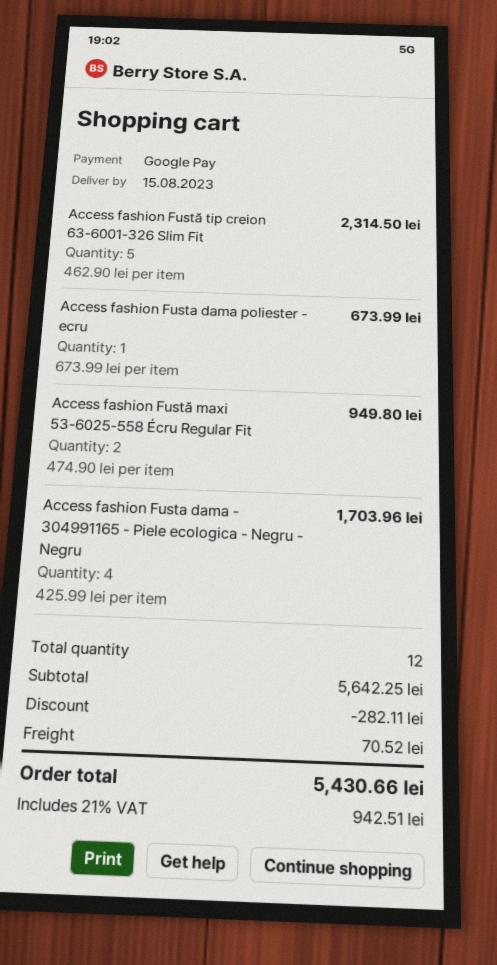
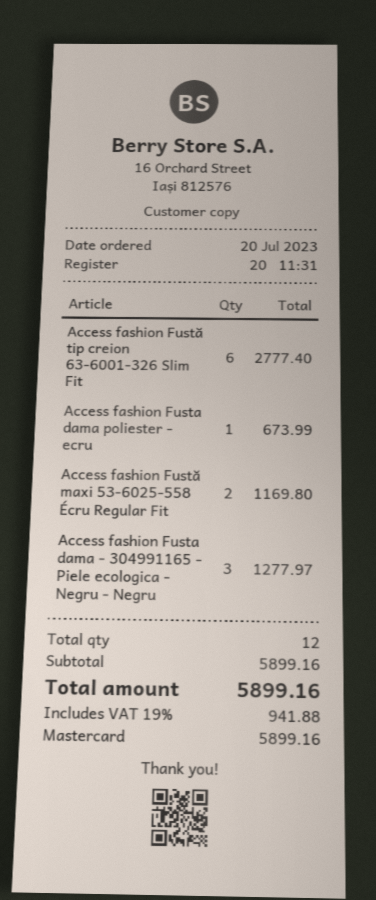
payment method: Google Pay -> Mastercard
Access fashion Fustă tip creion 63-6001-326 Slim Fit: 5 for 2314.50 -> 6 for 2777.40
Access fashion Fustă maxi 53-6025-558 Écru Regular Fit: 2 for 949.80 -> 2 for 1169.80
Access fashion Fusta dama - 304991165 - Piele ecologica - Negru - Negru: 4 for 1703.96 -> 3 for 1277.97
subtotal: 5642.25 -> 5899.16
discount: 282.11 -> none
shipping: 70.52 -> none
tax: 21% = 942.51 -> 19% = 941.88
total: 5430.66 -> 5899.16

